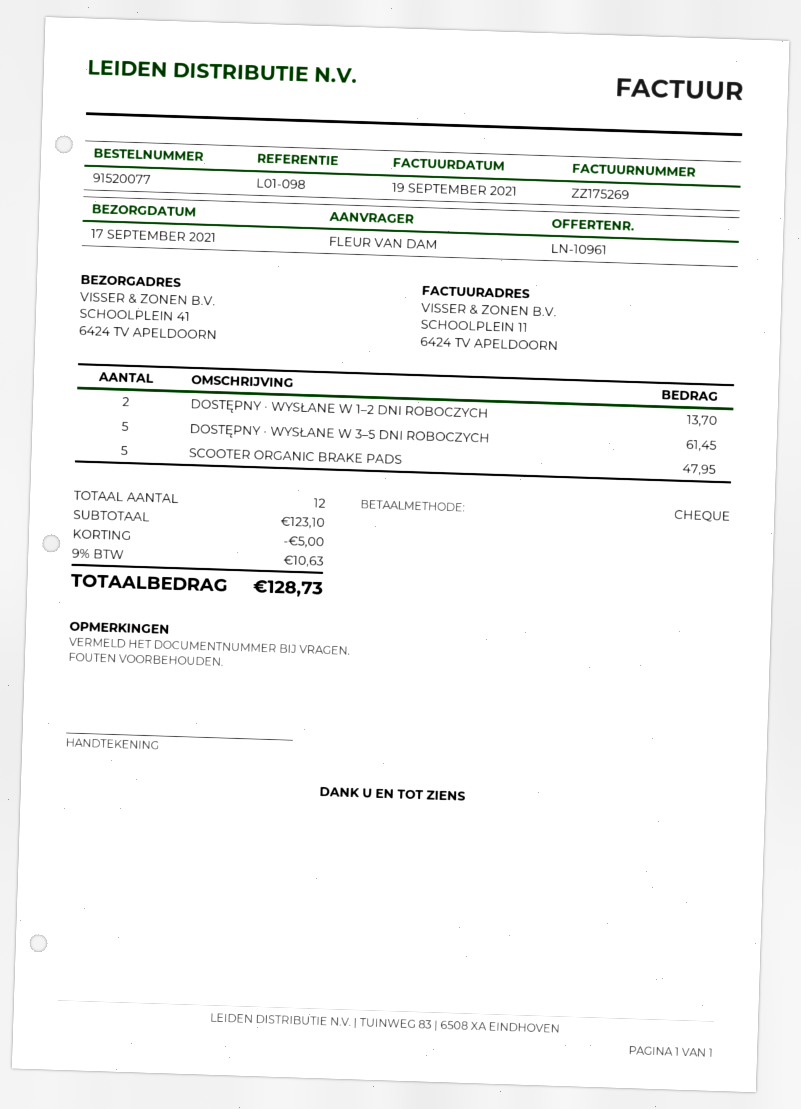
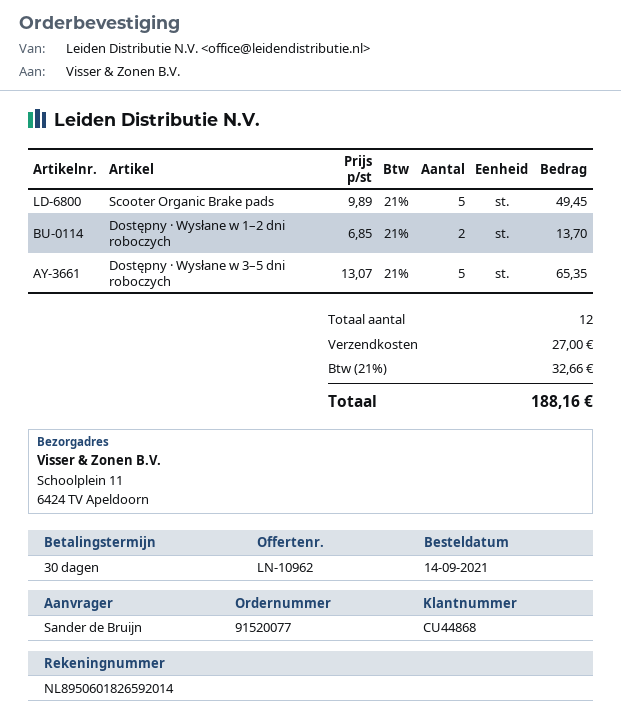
quote number: LN-10961 -> LN-10962
ordered by: FLEUR VAN DAM -> Sander de Bruijn
ship to: SCHOOLPLEIN 41, 6424 TV APELDOORN -> Schoolplein 11, 6424 TV Apeldoorn
DOSTĘPNY · WYSŁANE W 3–5 DNI ROBOCZYCH: 5 for 61.45 -> 5 for 65.35
SCOOTER ORGANIC BRAKE PADS: 5 for 47.95 -> 5 for 49.45
discount: 5.00 -> none
shipping: none -> 27.00
tax: 9% = 10.63 -> 21% = 32.66
total: 128.73 -> 188.16

